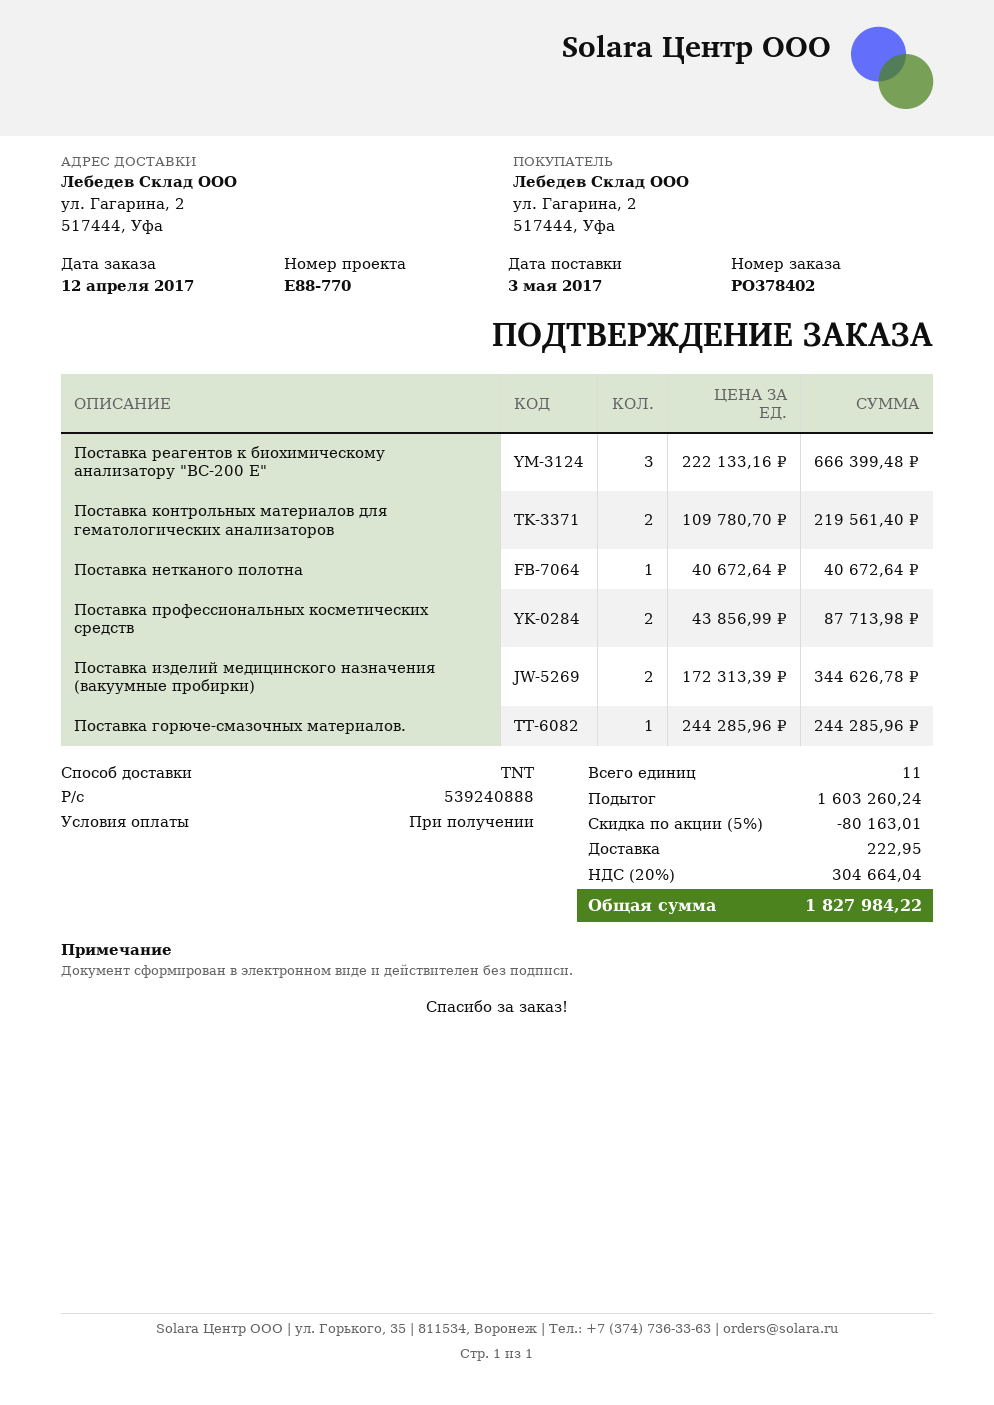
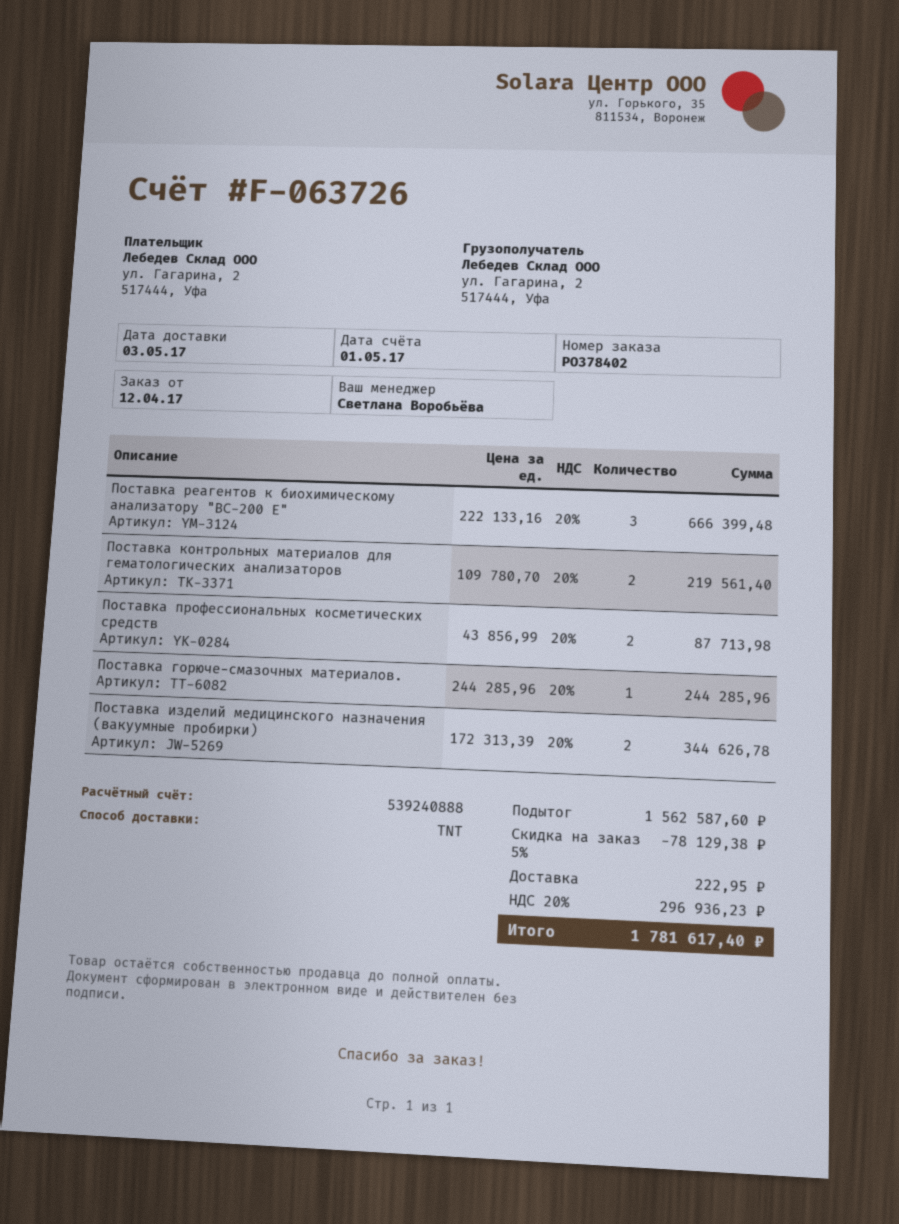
Поставка нетканого полотна: 1 x 40672.64 = 40672.64 -> none
subtotal: 1603260.24 -> 1562587.60
discount: 5% = 80163.01 -> 5% = 78129.38
tax: 20% = 304664.04 -> 20% = 296936.23
total: 1827984.22 -> 1781617.40

